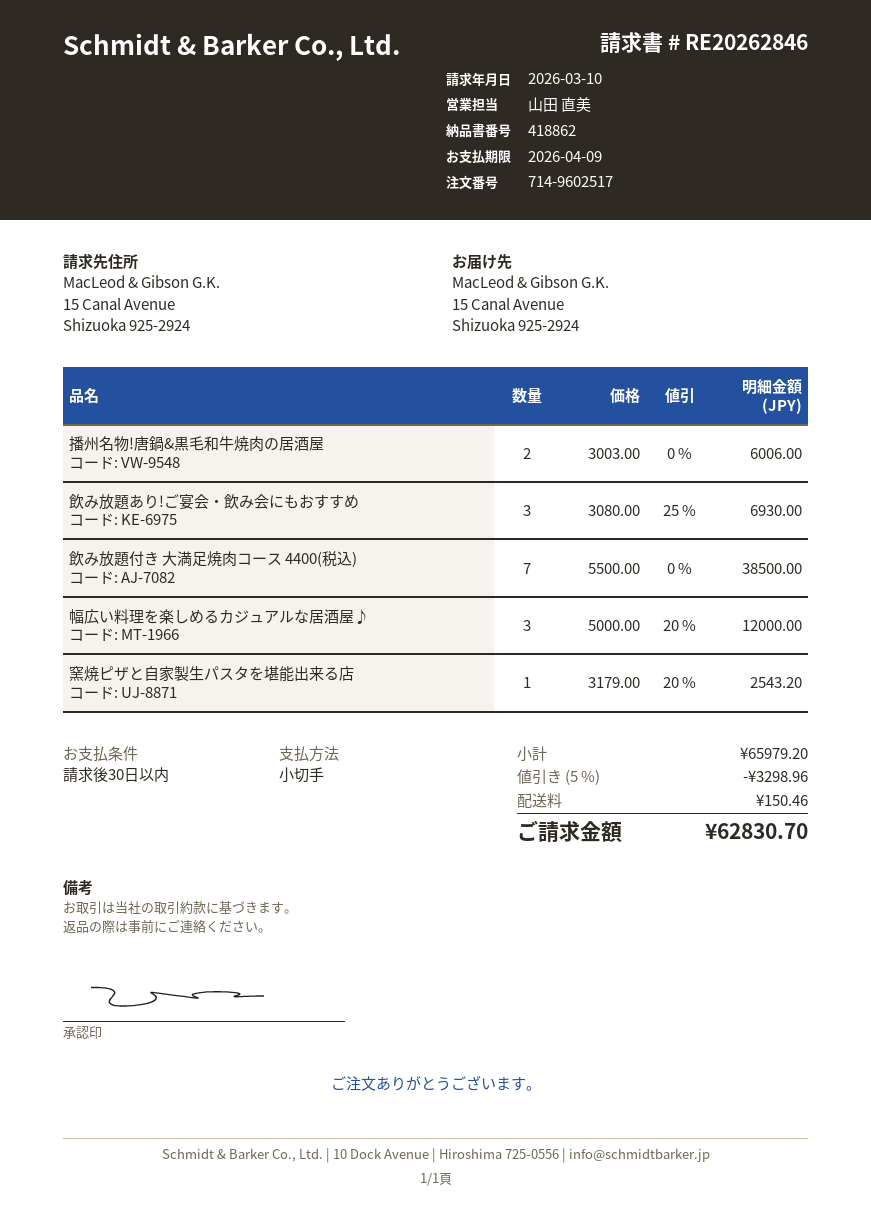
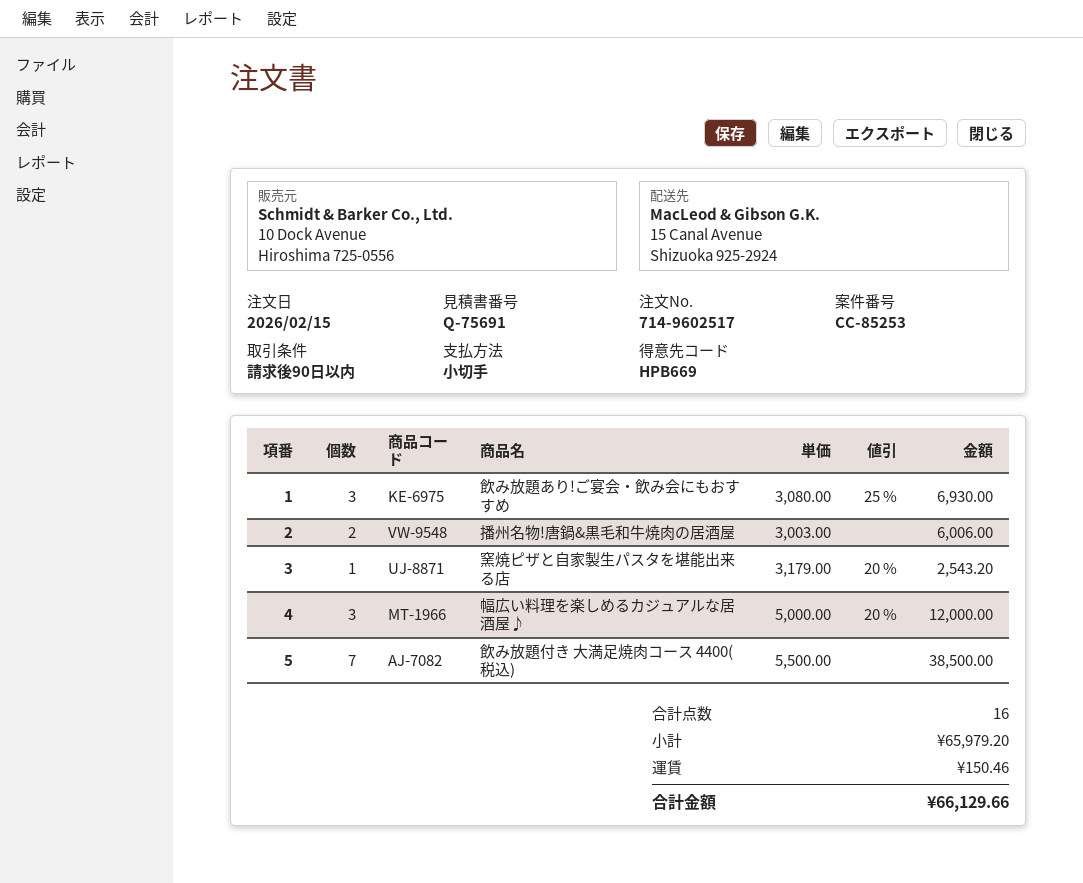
payment terms: 30 days -> 90 days
discount: 5% = 3298.96 -> none
total: 62830.70 -> 66129.66

